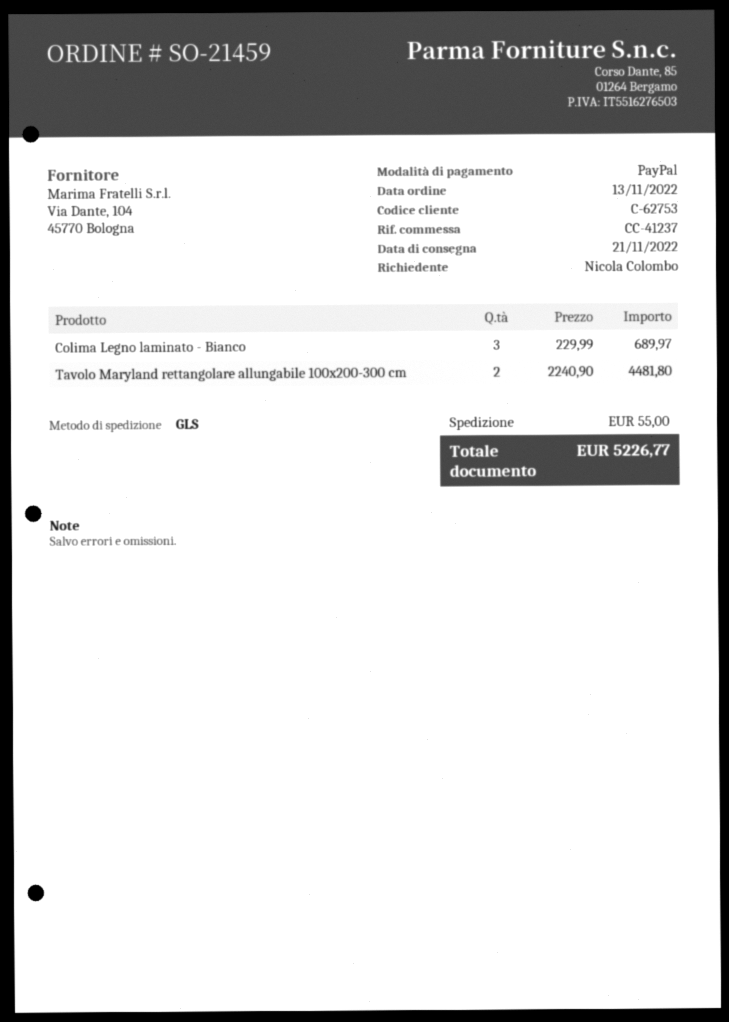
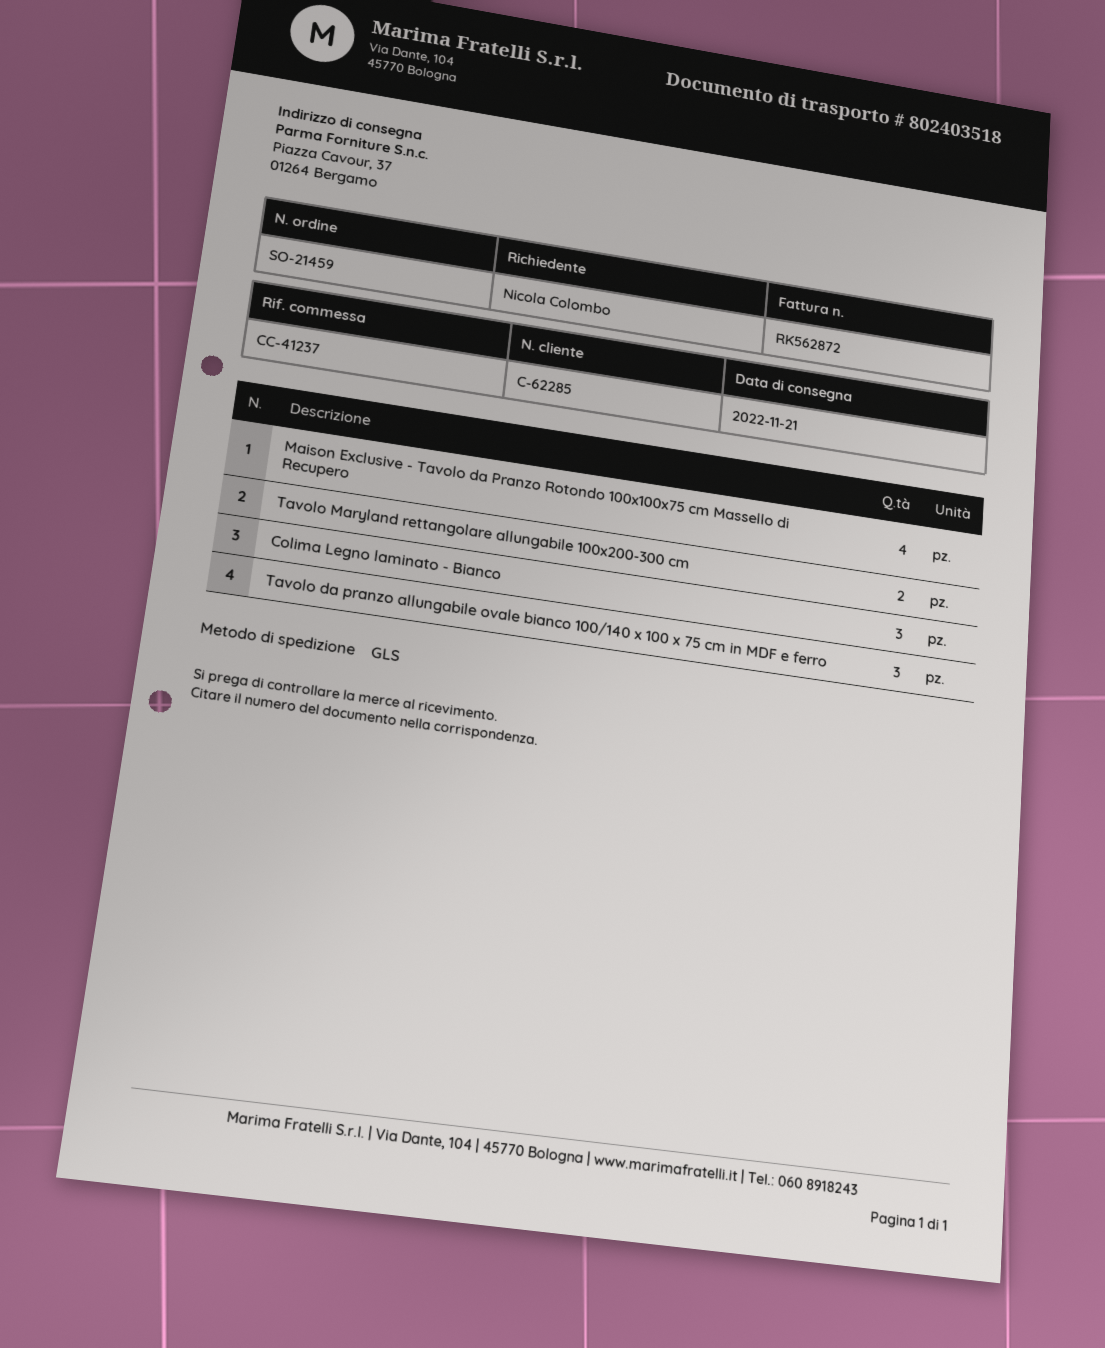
customer number: C-62753 -> C-62285
Maison Exclusive - Tavolo da Pranzo Rotondo 100x100x75 cm Massello di Recupero: none -> 4
Tavolo da pranzo allungabile ovale bianco 100/140 x 100 x 75 cm in MDF e ferro: none -> 3

